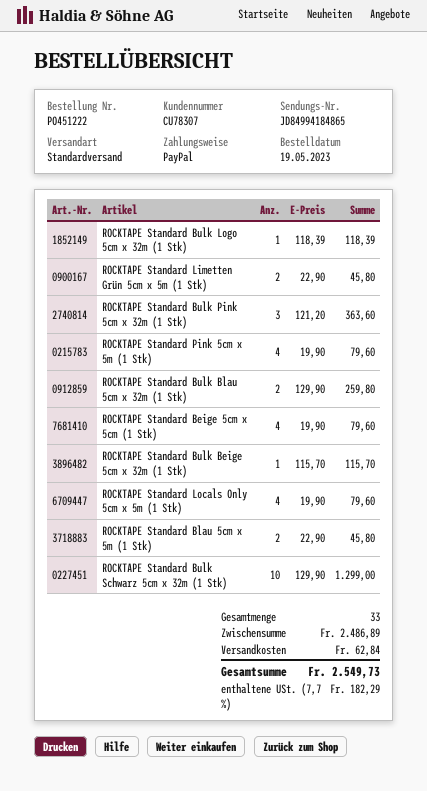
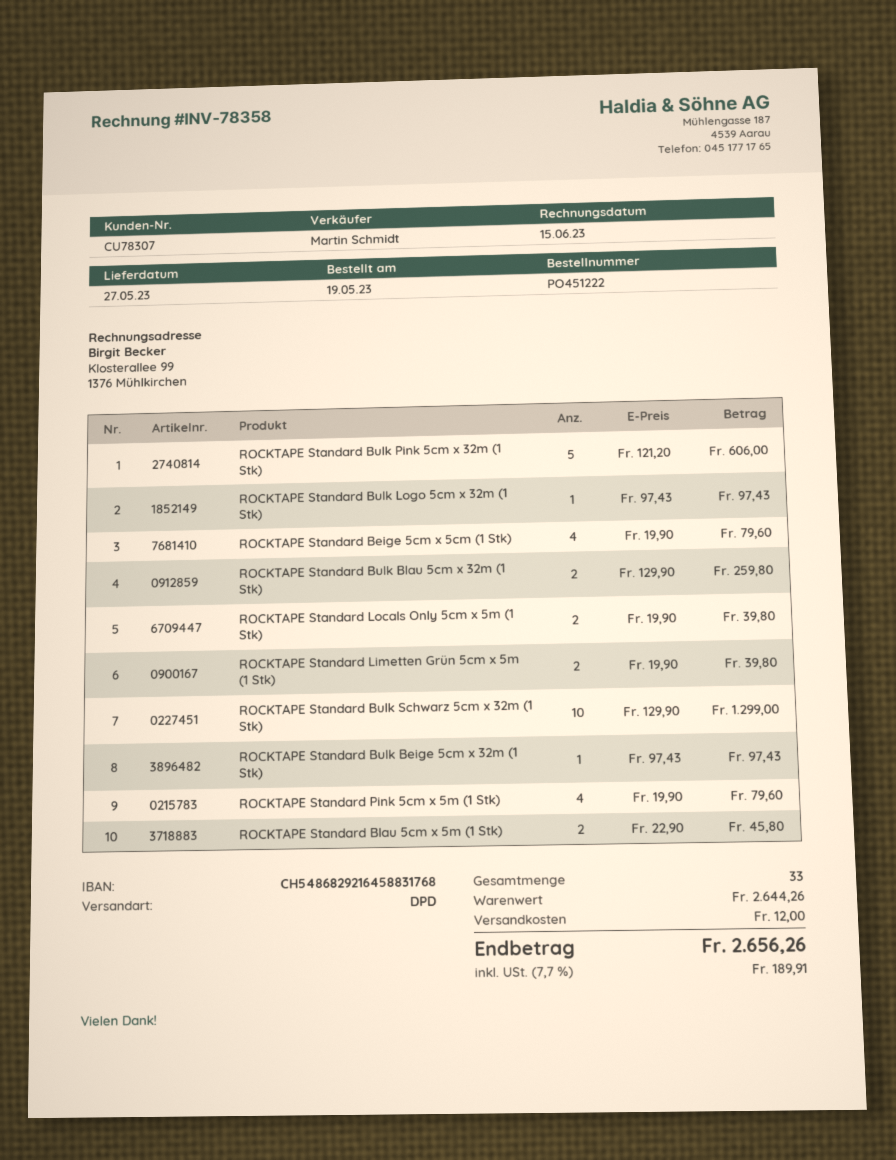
shipping method: standard -> DPD
ROCKTAPE Standard Bulk Logo 5cm x 32m (1 Stk): 1 x 118.39 = 118.39 -> 1 x 97.43 = 97.43
ROCKTAPE Standard Limetten Grün 5cm x 5m (1 Stk): 2 x 22.90 = 45.80 -> 2 x 19.90 = 39.80
ROCKTAPE Standard Bulk Pink 5cm x 32m (1 Stk): 3 x 121.20 = 363.60 -> 5 x 121.20 = 606.00
ROCKTAPE Standard Bulk Beige 5cm x 32m (1 Stk): 1 x 115.70 = 115.70 -> 1 x 97.43 = 97.43
ROCKTAPE Standard Locals Only 5cm x 5m (1 Stk): 4 x 19.90 = 79.60 -> 2 x 19.90 = 39.80
subtotal: 2486.89 -> 2644.26
shipping: 62.84 -> 12.00
tax: 7.7% = 182.29 -> 7.7% = 189.91
total: 2549.73 -> 2656.26

